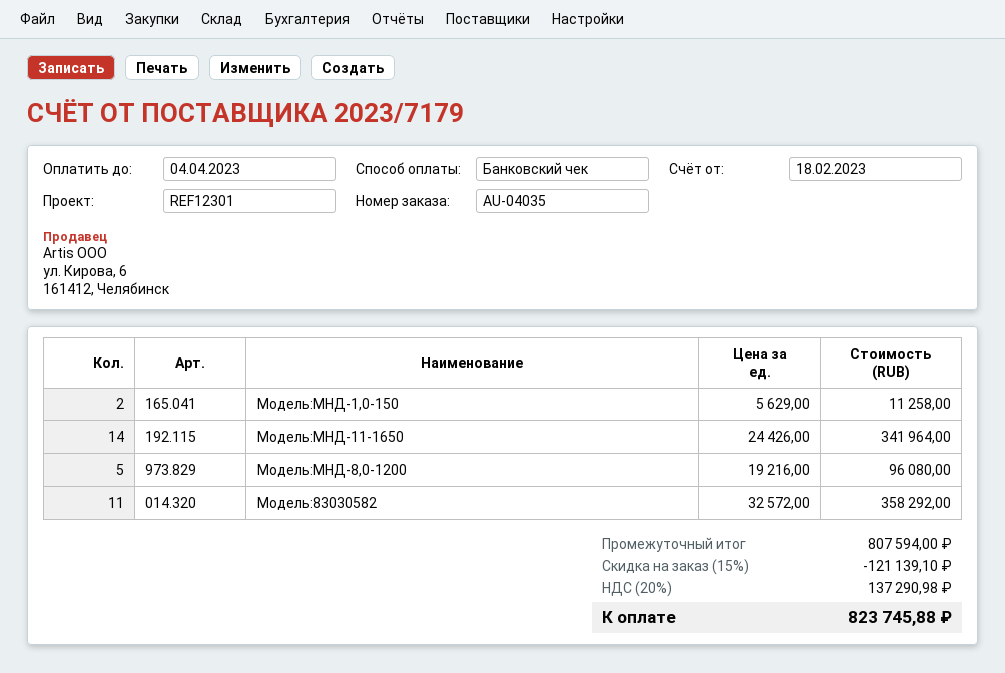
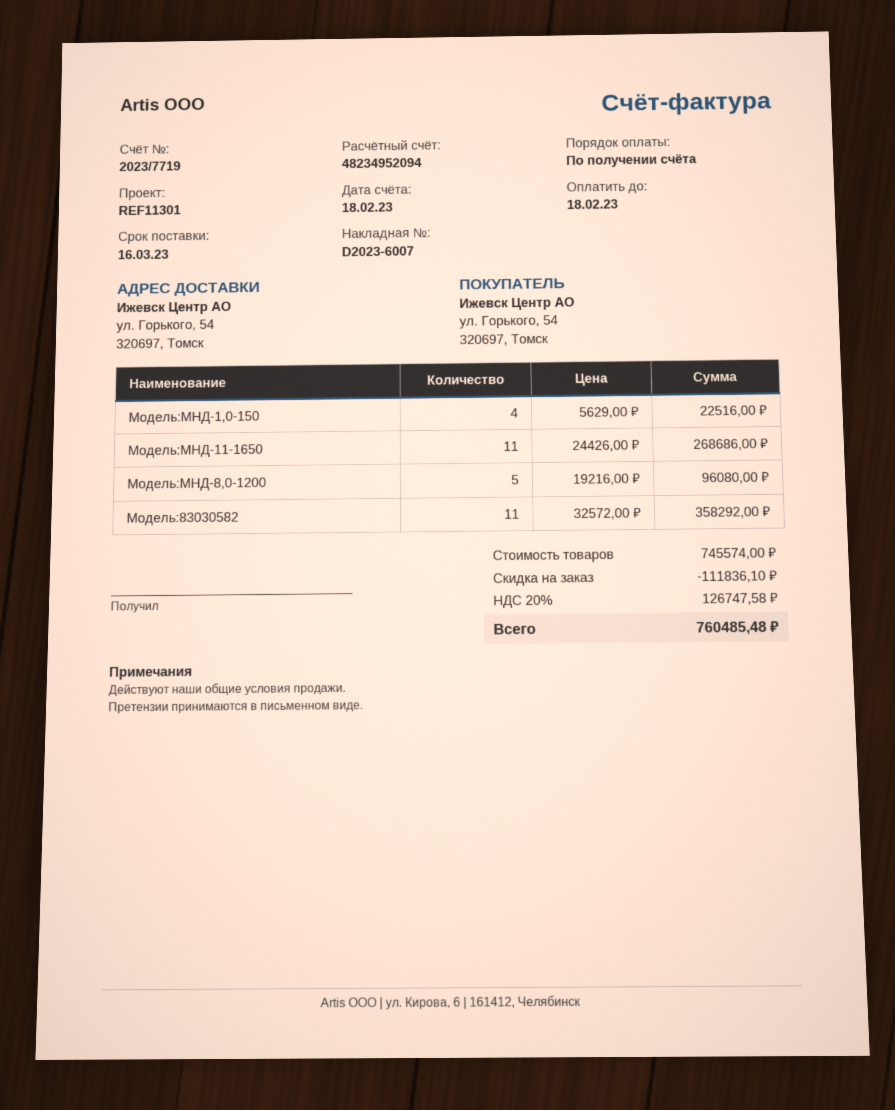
invoice number: 2023/7179 -> 2023/7719
due date: 2023-04-04 -> 2023-02-18
reference: REF12301 -> REF11301
Модель:МНД-1,0-150: 2 x 5629.00 = 11258.00 -> 4 x 5629.00 = 22516.00
Модель:МНД-11-1650: 14 x 24426.00 = 341964.00 -> 11 x 24426.00 = 268686.00
subtotal: 807594.00 -> 745574.00
discount: 121139.10 -> 111836.10
tax: 20% = 137290.98 -> 20% = 126747.58
total: 823745.88 -> 760485.48

